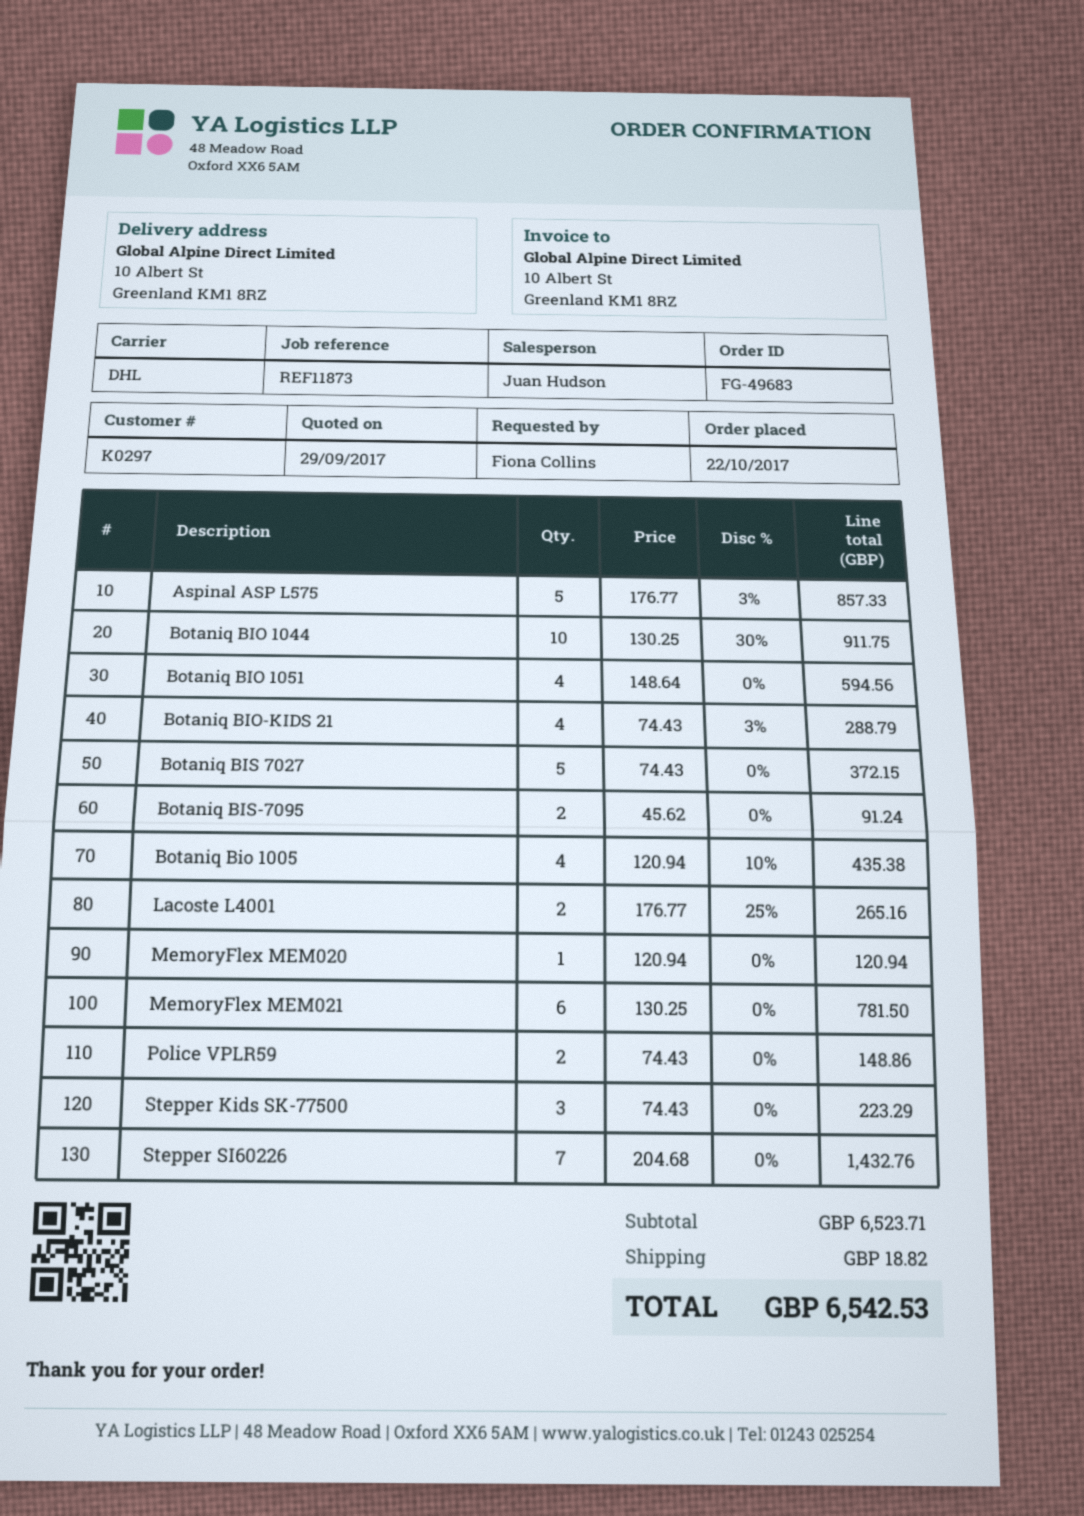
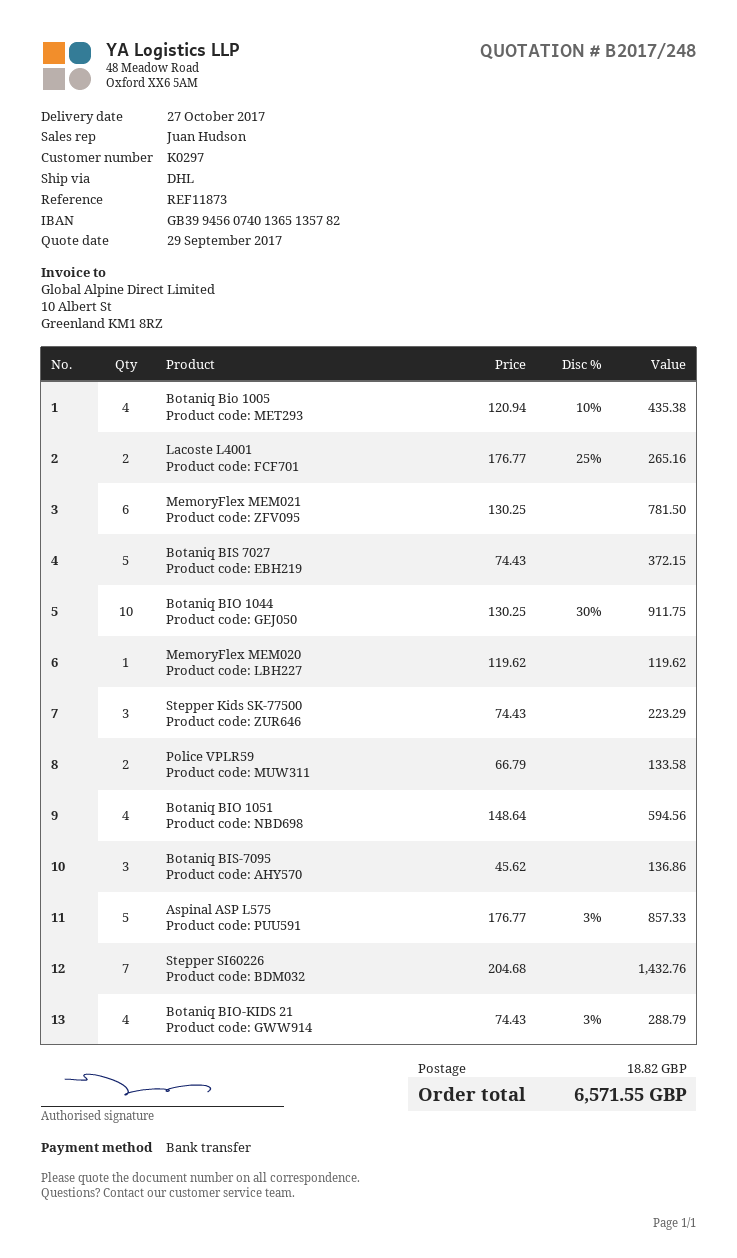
Botaniq BIS-7095: 2 x 45.62 = 91.24 -> 3 x 45.62 = 136.86
MemoryFlex MEM020: 1 x 120.94 = 120.94 -> 1 x 119.62 = 119.62
Police VPLR59: 2 x 74.43 = 148.86 -> 2 x 66.79 = 133.58
total: 6542.53 -> 6571.55

